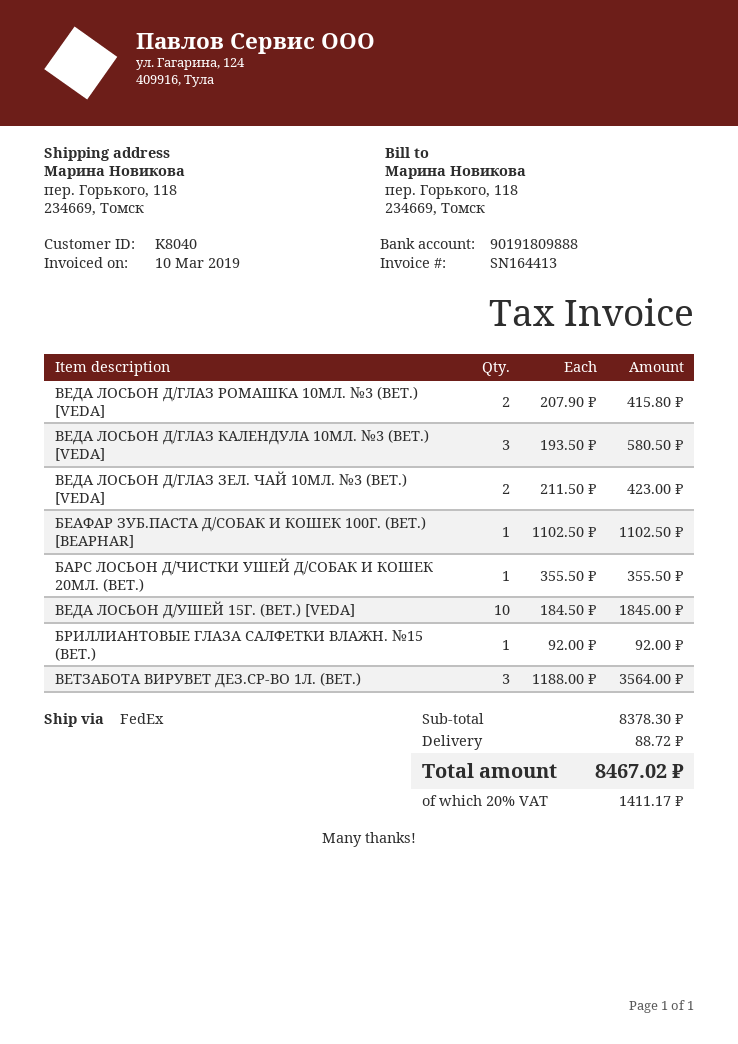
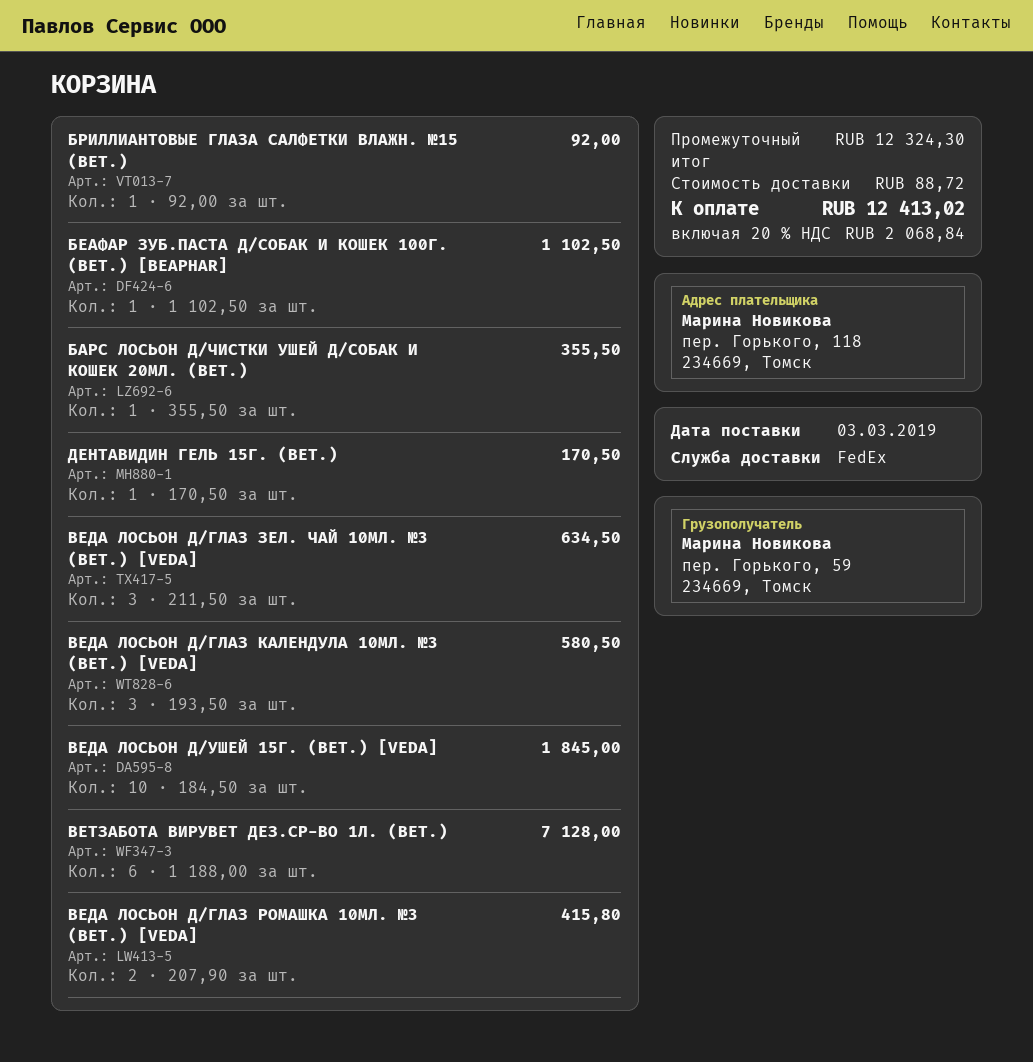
ship to: пер. Горького, 118, 234669, Томск -> пер. Горького, 59, 234669, Томск
ВЕДА ЛОСЬОН Д/ГЛАЗ ЗЕЛ. ЧАЙ 10МЛ. №3 (ВЕТ.) [VEDA]: 2 x 211.50 = 423.00 -> 3 x 211.50 = 634.50
ВЕТЗАБОТА ВИРУВЕТ ДЕЗ.СР-ВО 1Л. (ВЕТ.): 3 x 1188.00 = 3564.00 -> 6 x 1188.00 = 7128.00
ДЕНТАВИДИН ГЕЛЬ 15Г. (ВЕТ.): none -> 1 x 170.50 = 170.50
subtotal: 8378.30 -> 12324.30
tax: 20% = 1411.17 -> 20% = 2068.84
total: 8467.02 -> 12413.02

